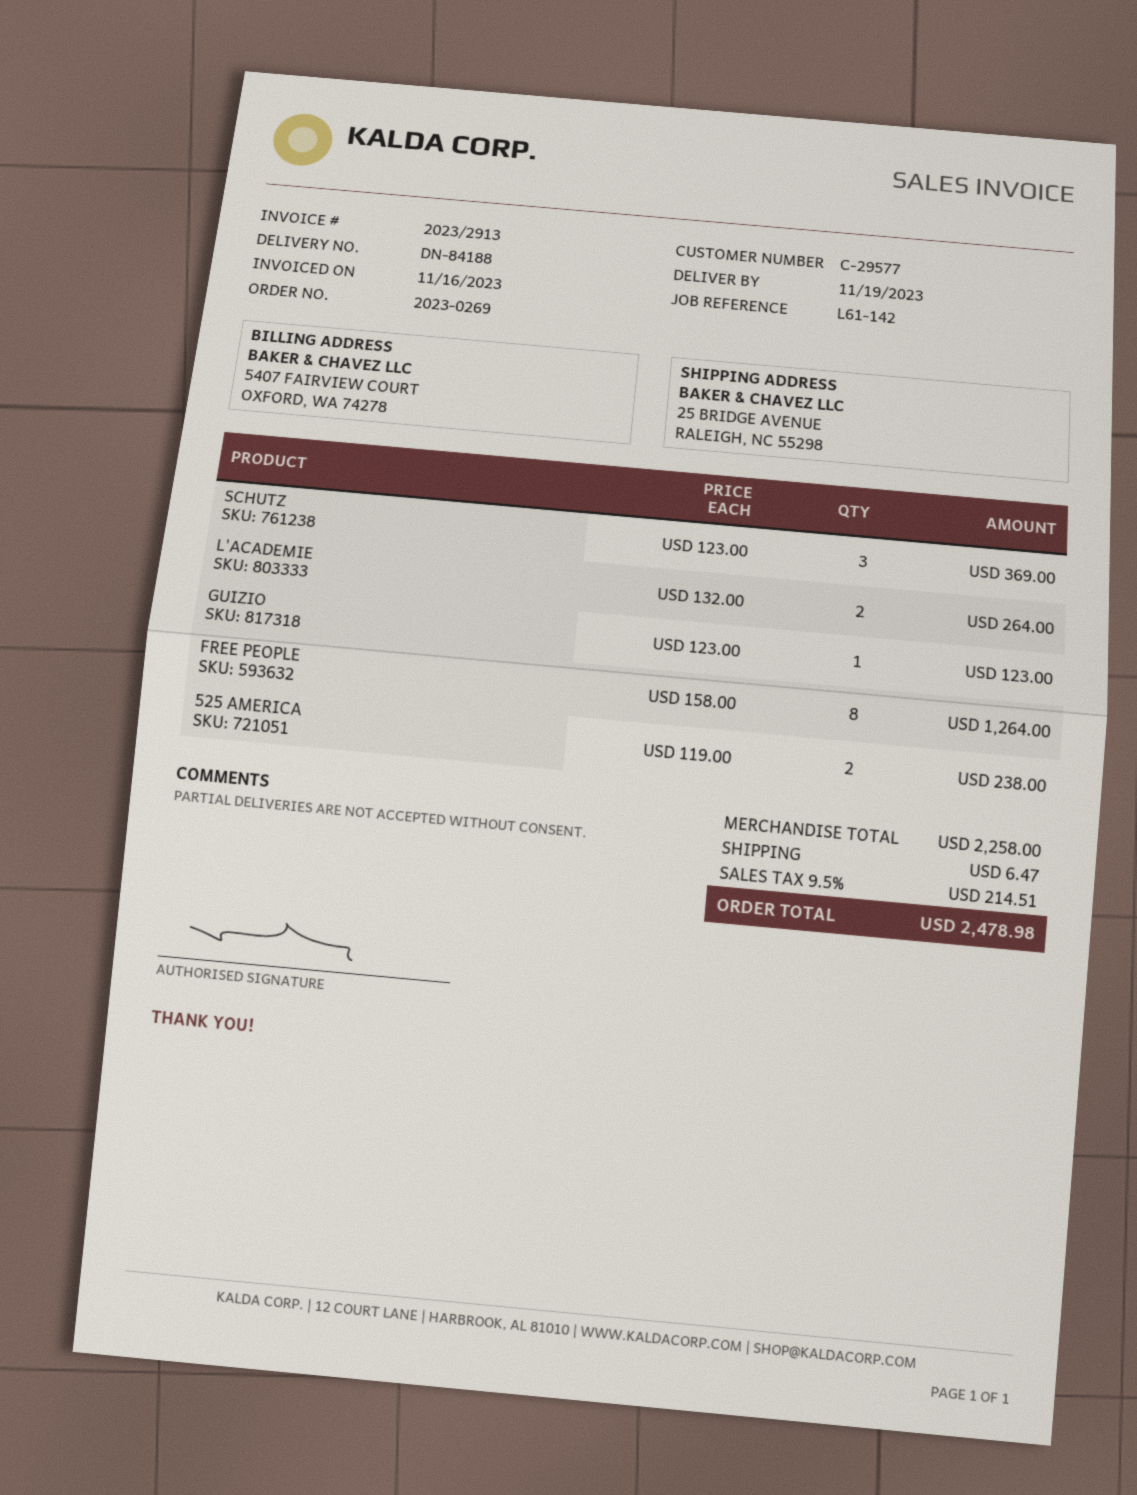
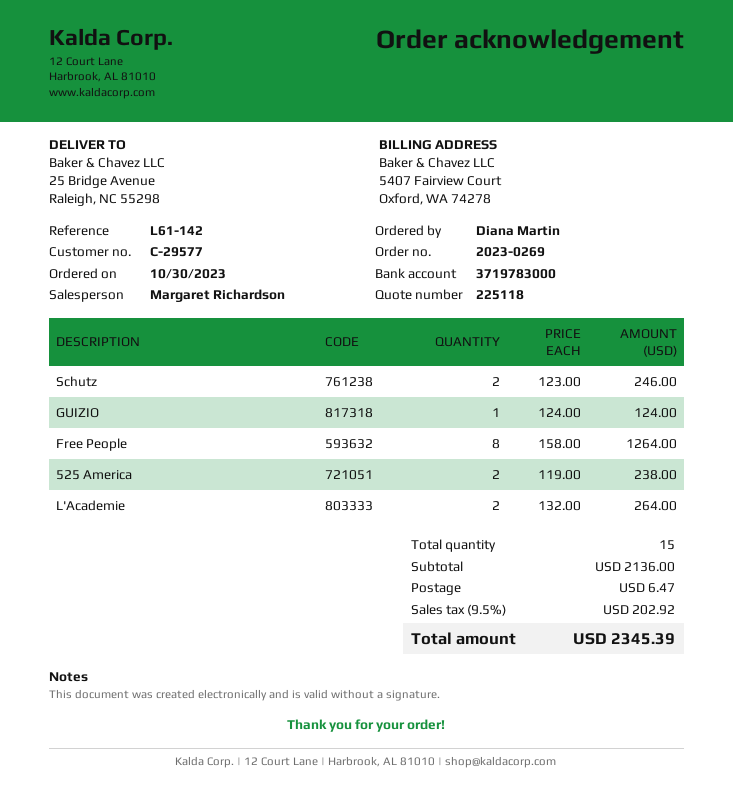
SCHUTZ: 3 x 123.00 = 369.00 -> 2 x 123.00 = 246.00
GUIZIO: 1 x 123.00 = 123.00 -> 1 x 124.00 = 124.00
subtotal: 2258.00 -> 2136.00
tax: 9.5% = 214.51 -> 9.5% = 202.92
total: 2478.98 -> 2345.39

